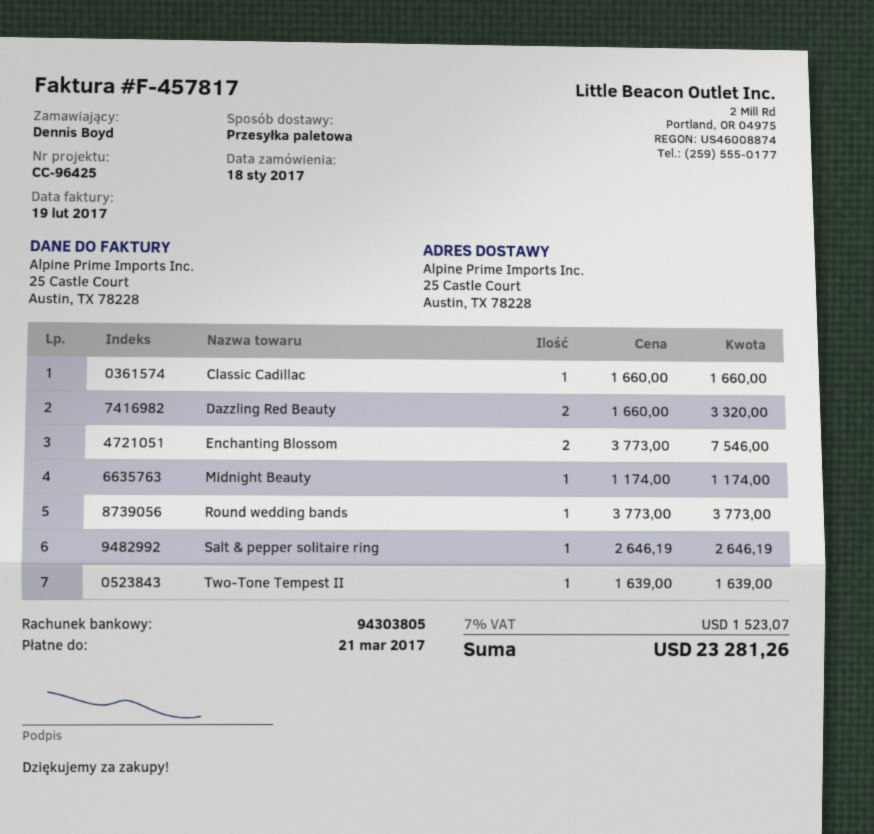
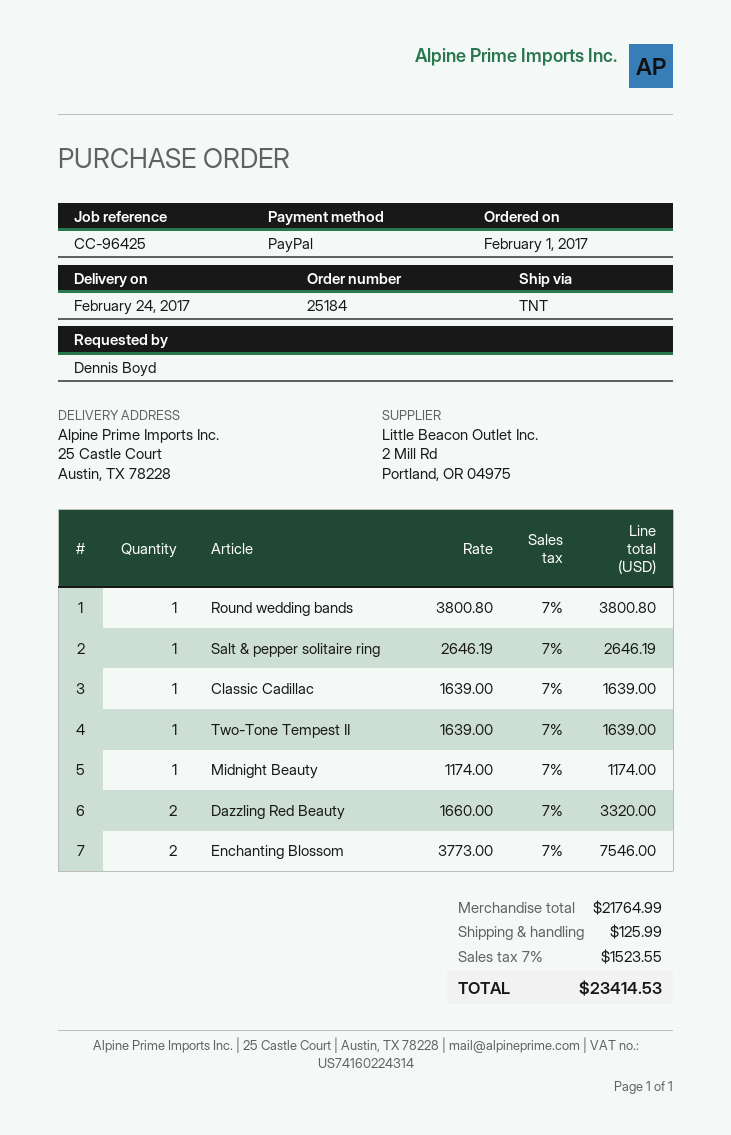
order date: 2017-01-18 -> 2017-02-01
shipping method: pallet freight -> TNT
Classic Cadillac: 1 x 1660.00 = 1660.00 -> 1 x 1639.00 = 1639.00
Round wedding bands: 1 x 3773.00 = 3773.00 -> 1 x 3800.80 = 3800.80
shipping: none -> 125.99
tax: 7% = 1523.07 -> 7% = 1523.55
total: 23281.26 -> 23414.53

